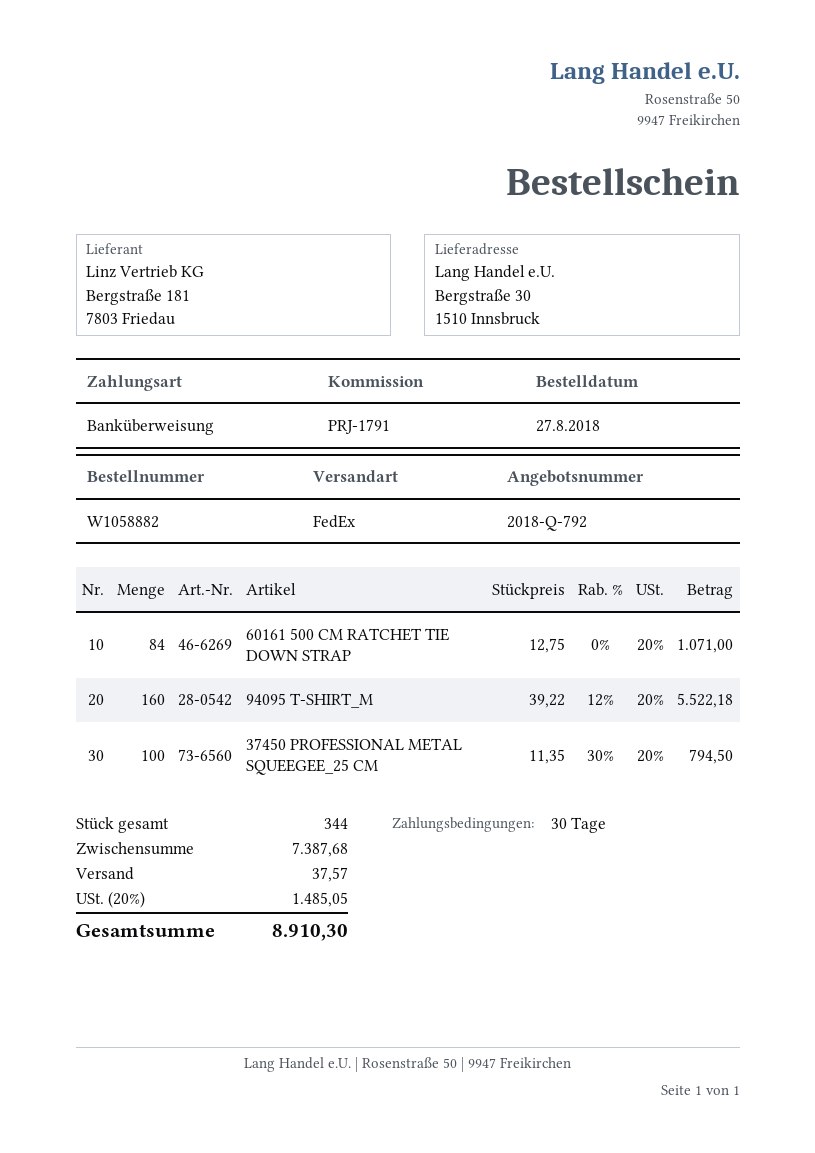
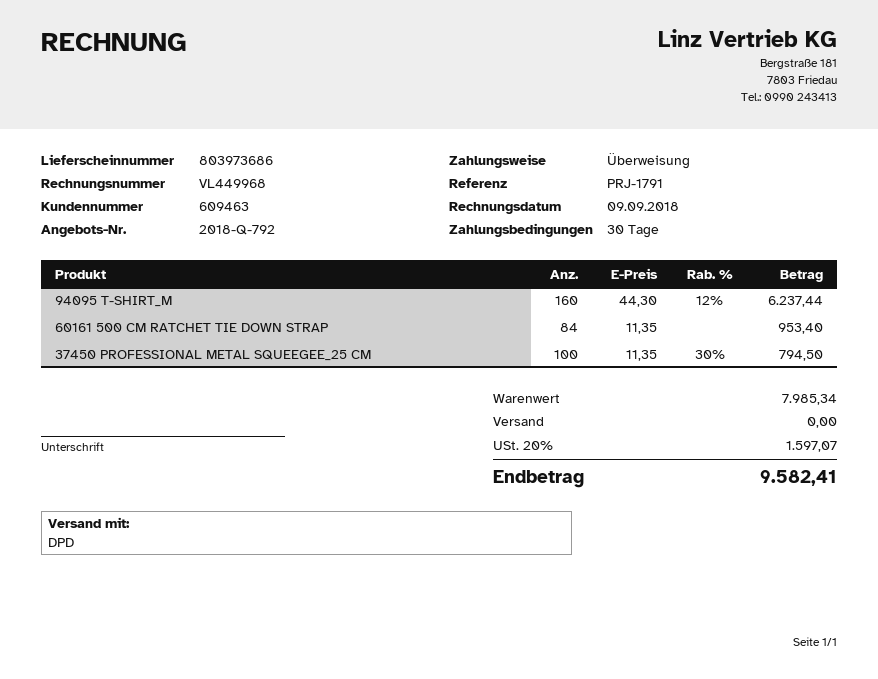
shipping method: FedEx -> DPD
60161 500 CM RATCHET TIE DOWN STRAP: 84 x 12.75 = 1071.00 -> 84 x 11.35 = 953.40
94095 T-SHIRT_M: 160 x 39.22 - 12% = 5522.18 -> 160 x 44.30 - 12% = 6237.44
subtotal: 7387.68 -> 7985.34
shipping: 37.57 -> 0.00
tax: 20% = 1485.05 -> 20% = 1597.07
total: 8910.30 -> 9582.41

